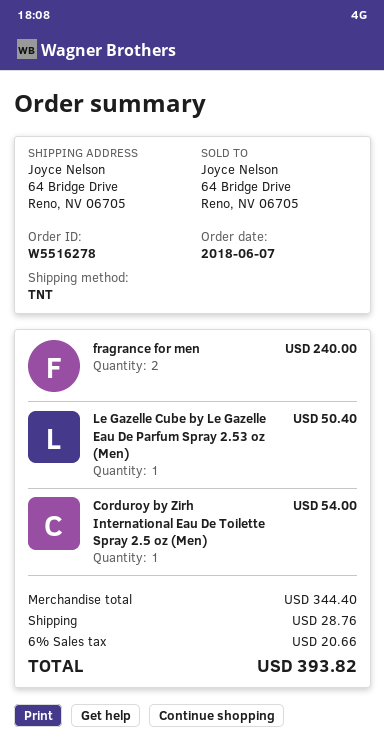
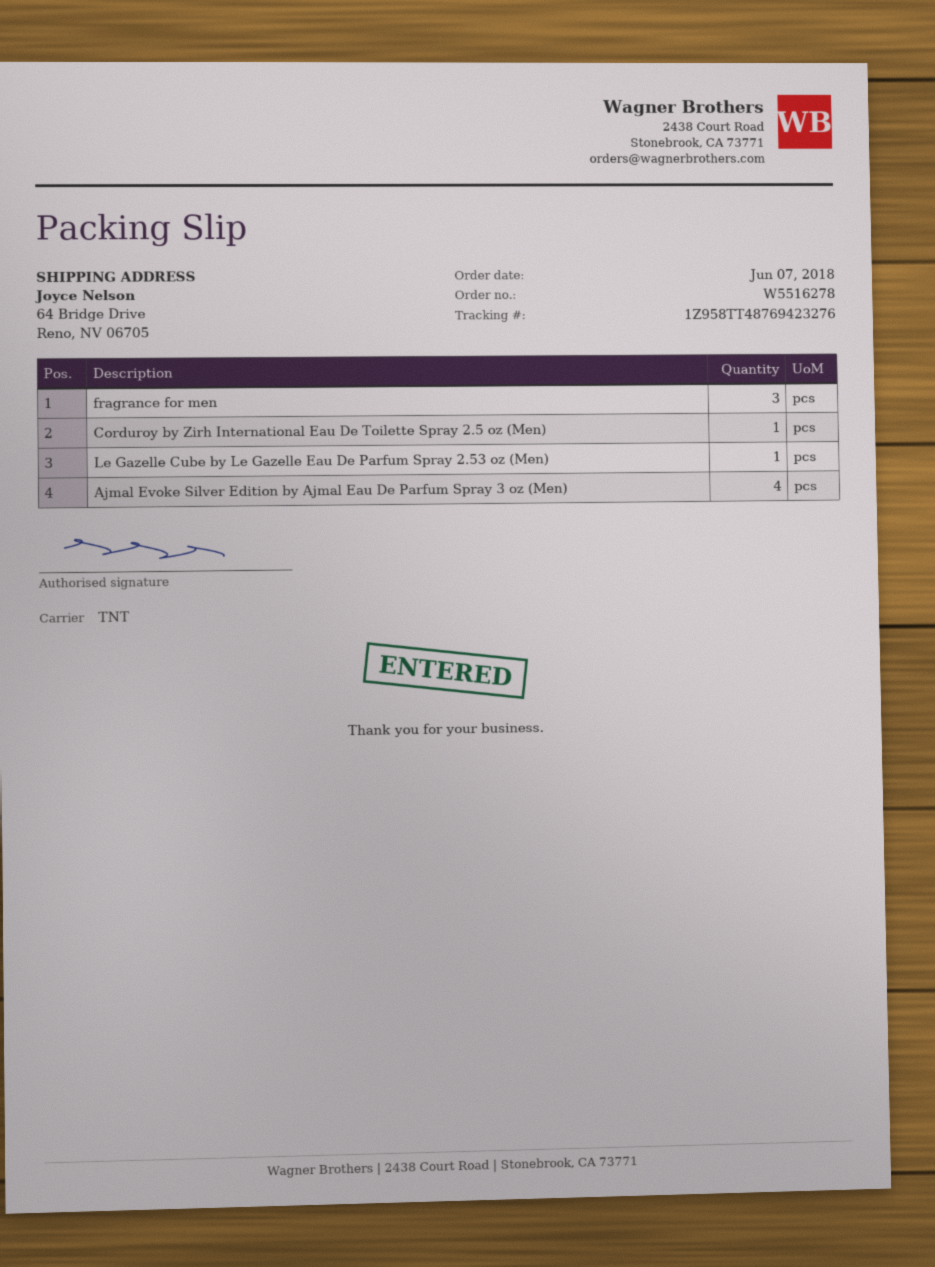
fragrance for men: 2 -> 3
Ajmal Evoke Silver Edition by Ajmal Eau De Parfum Spray 3 oz (Men): none -> 4

